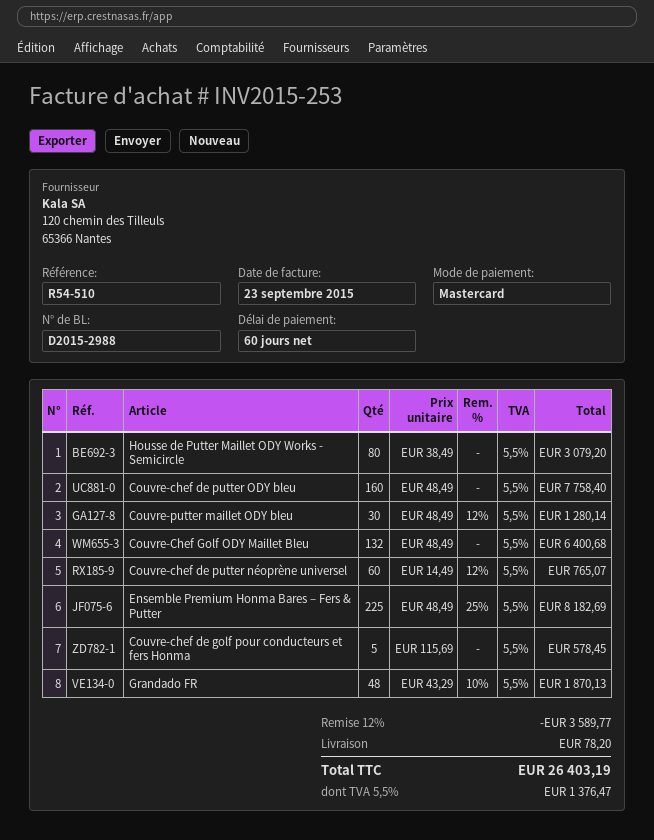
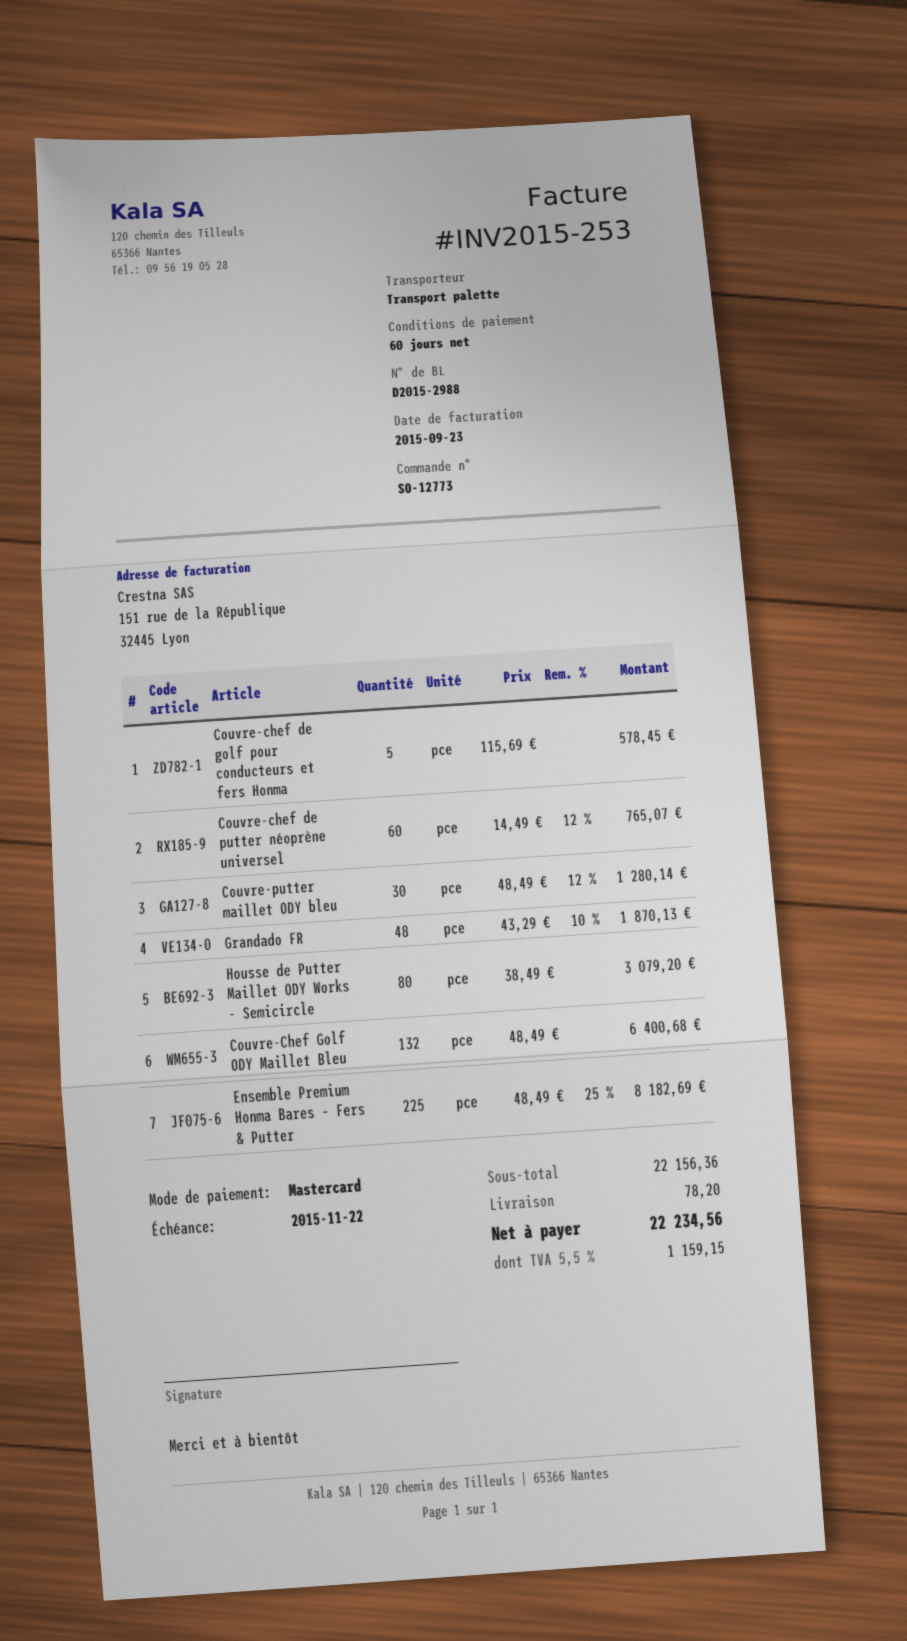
Couvre-chef de putter ODY bleu: 160 x 48.49 = 7758.40 -> none
discount: 12% = 3589.77 -> none
tax: 5.5% = 1376.47 -> 5.5% = 1159.15
total: 26403.19 -> 22234.56

